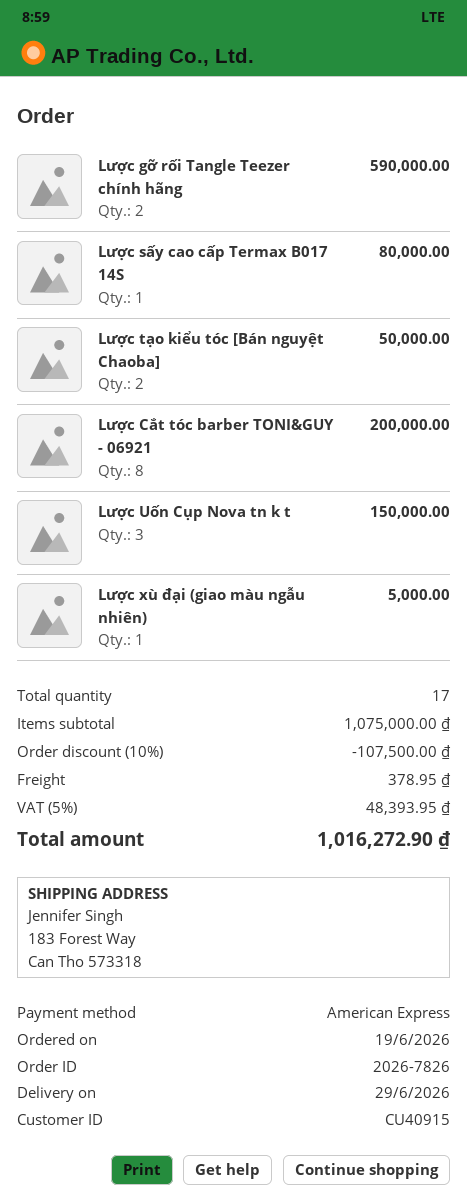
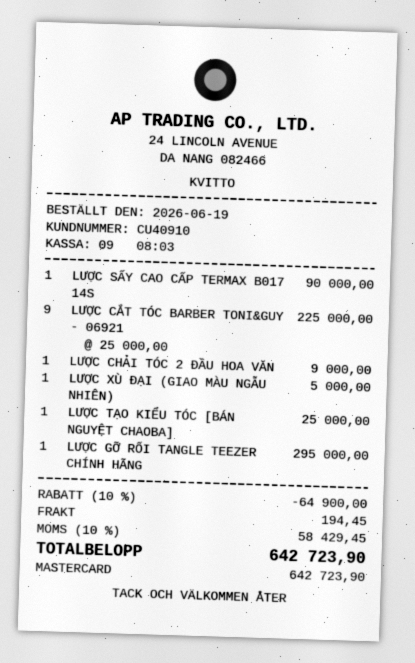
customer number: CU40915 -> CU40910
payment method: American Express -> Mastercard
Lược gỡ rối Tangle Teezer chính hãng: 2 for 590000.00 -> 1 for 295000.00
Lược sấy cao cấp Termax B017 14S: 1 for 80000.00 -> 1 for 90000.00
Lược tạo kiểu tóc [Bán nguyệt Chaoba]: 2 for 50000.00 -> 1 for 25000.00
Lược Cắt tóc barber TONI&GUY - 06921: 8 for 200000.00 -> 9 for 225000.00
Lược Uốn Cụp Nova tn k t: 3 for 150000.00 -> none
LƯỢC CHẢI TÓC 2 ĐẦU HOA VĂN: none -> 1 for 9000.00
discount: 10% = 107500.00 -> 10% = 64900.00
shipping: 378.95 -> 194.45
tax: 5% = 48393.95 -> 10% = 58429.45
total: 1016272.90 -> 642723.90

